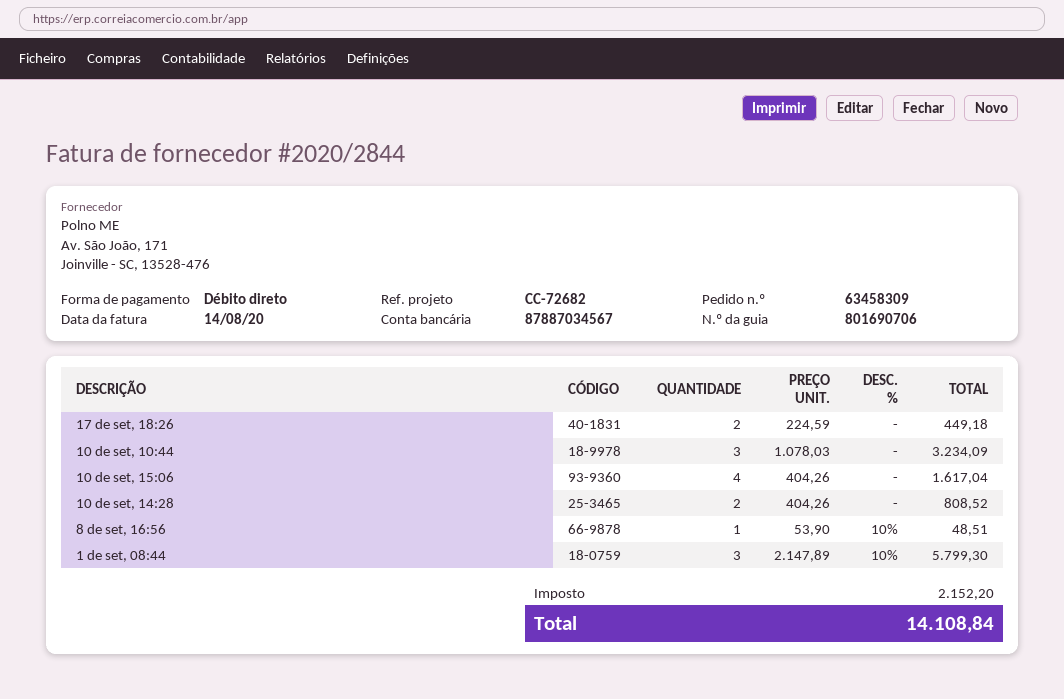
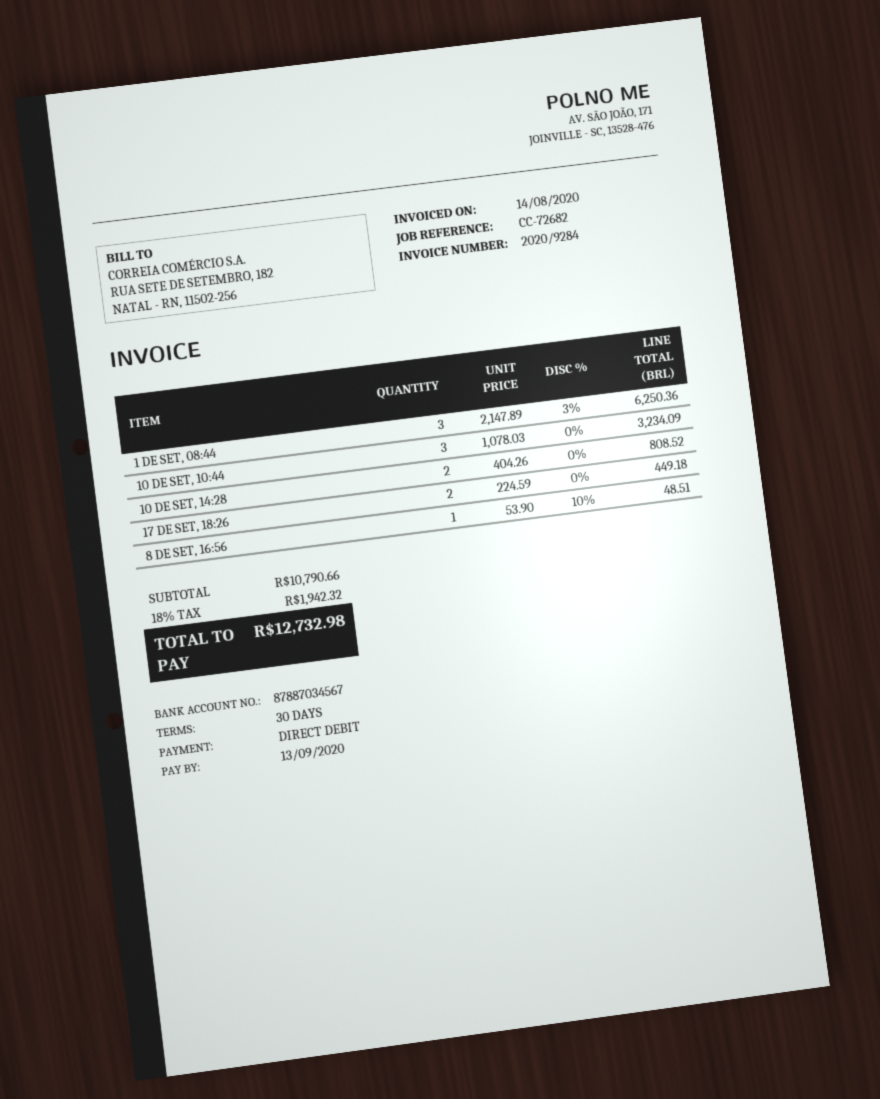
invoice number: 2020/2844 -> 2020/9284
10 de set, 15:06: 4 x 404.26 = 1617.04 -> none
1 de set, 08:44: 3 x 2147.89 - 10% = 5799.30 -> 3 x 2147.89 - 3% = 6250.36
tax: 2152.20 -> 1942.32
total: 14108.84 -> 12732.98

